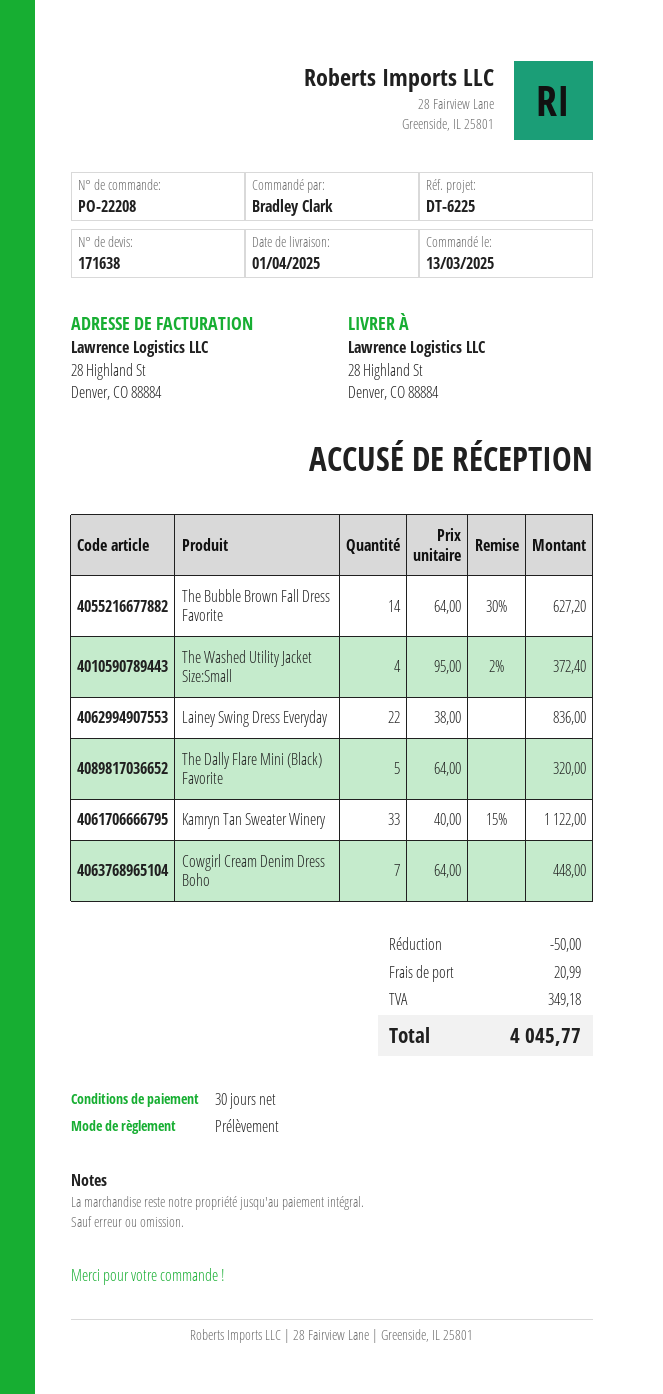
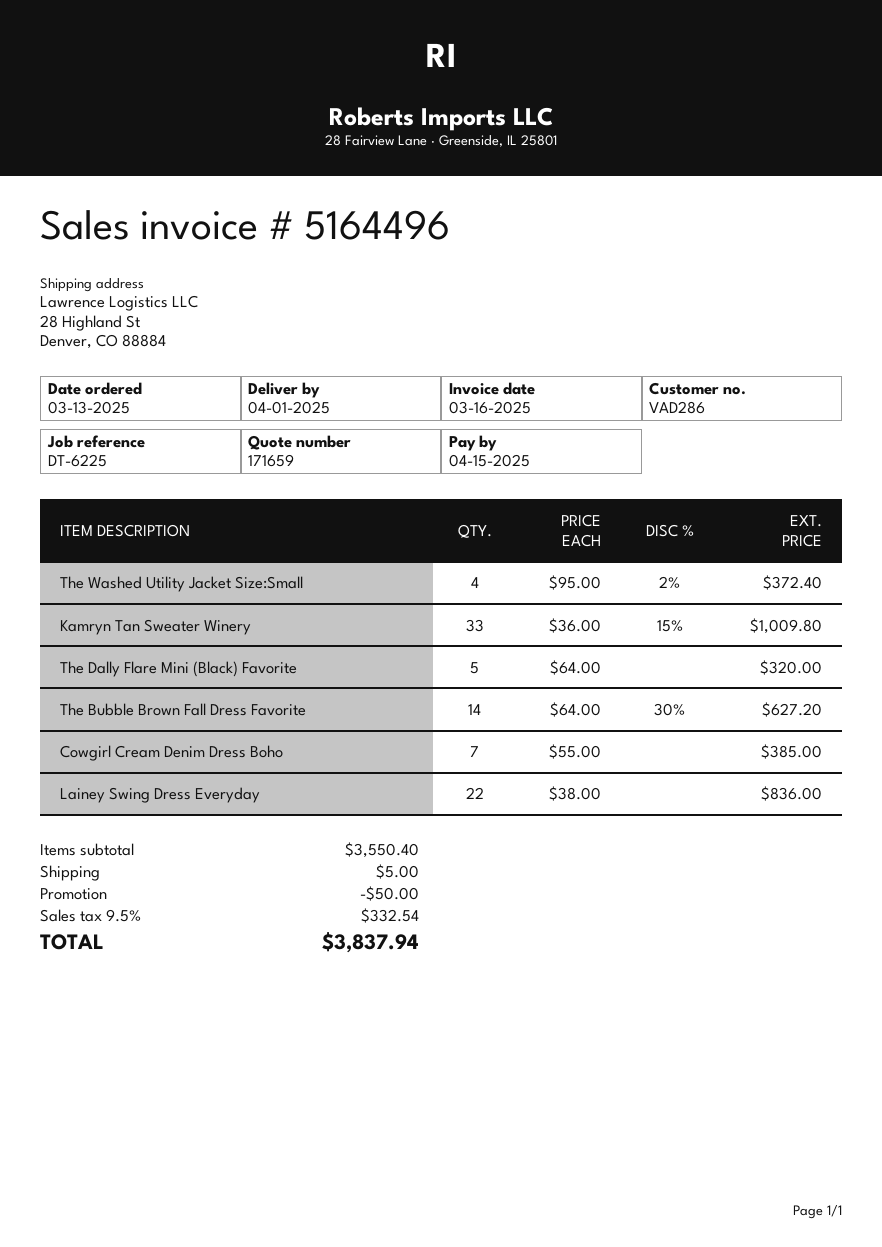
quote number: 171638 -> 171659
Kamryn Tan Sweater Winery: 33 x 40.00 - 15% = 1122.00 -> 33 x 36.00 - 15% = 1009.80
Cowgirl Cream Denim Dress Boho: 7 x 64.00 = 448.00 -> 7 x 55.00 = 385.00
shipping: 20.99 -> 5.00
tax: 349.18 -> 332.54
total: 4045.77 -> 3837.94

